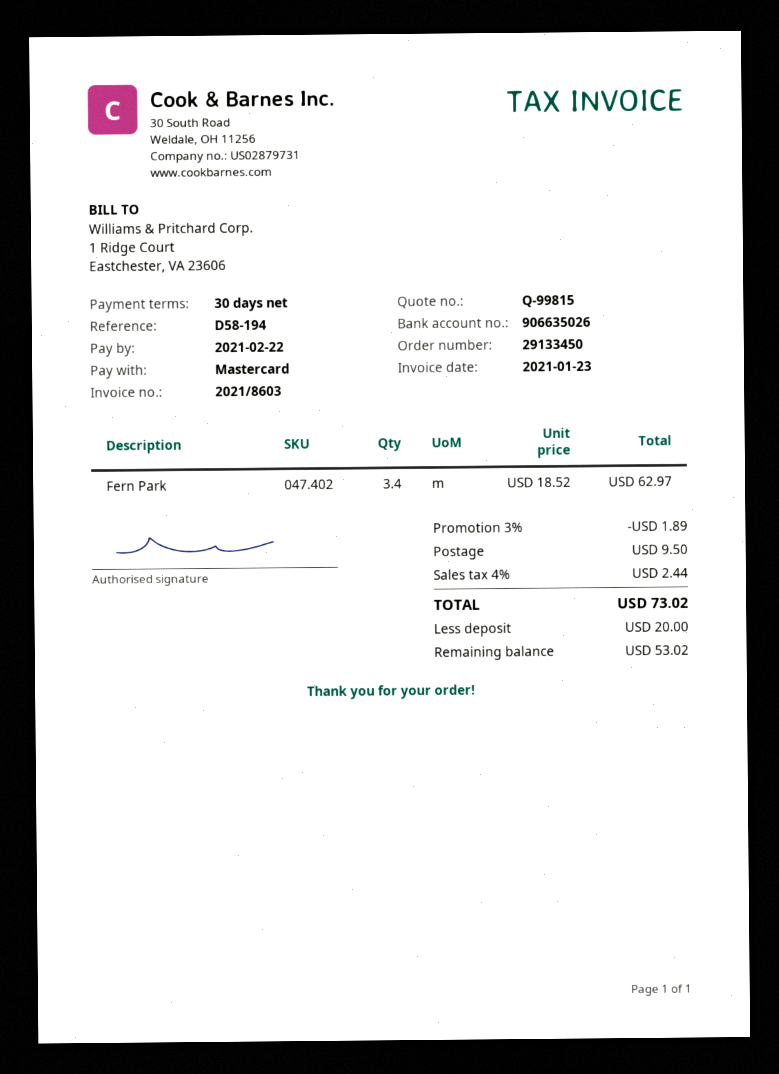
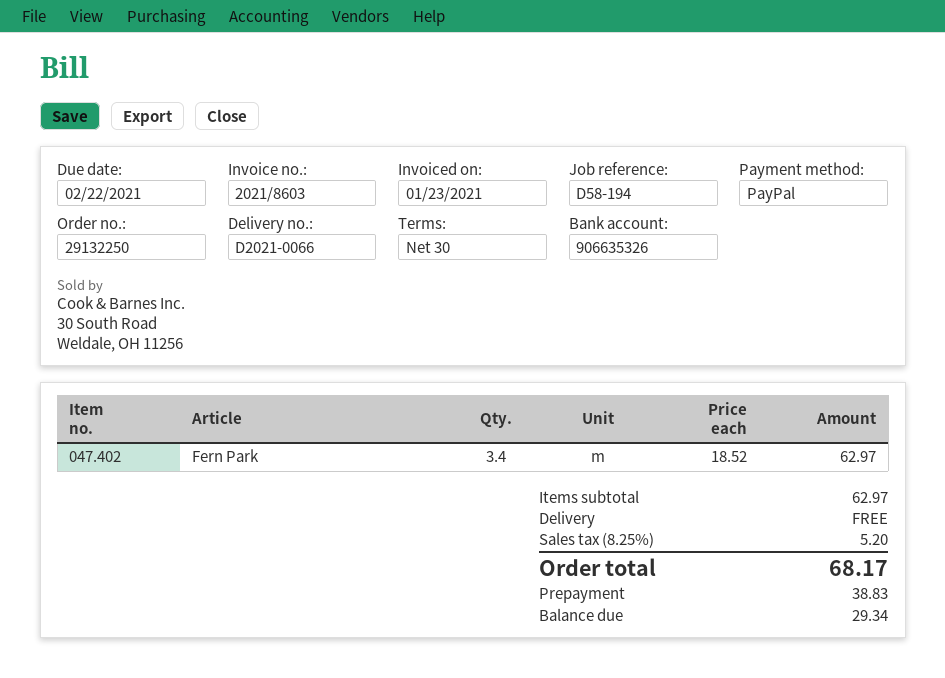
order number: 29133450 -> 29132250
payment method: Mastercard -> PayPal
bank account: 906635026 -> 906635326
discount: 3% = 1.89 -> none
shipping: 9.50 -> 0.00
tax: 4% = 2.44 -> 8.25% = 5.20
total: 73.02 -> 68.17
deposit: 20.00 -> 38.83
balance: 53.02 -> 29.34

